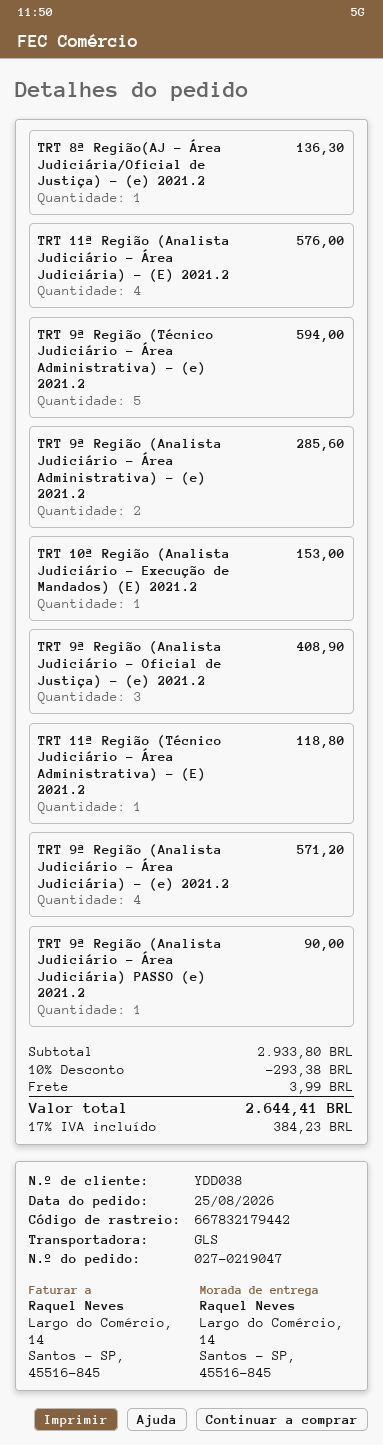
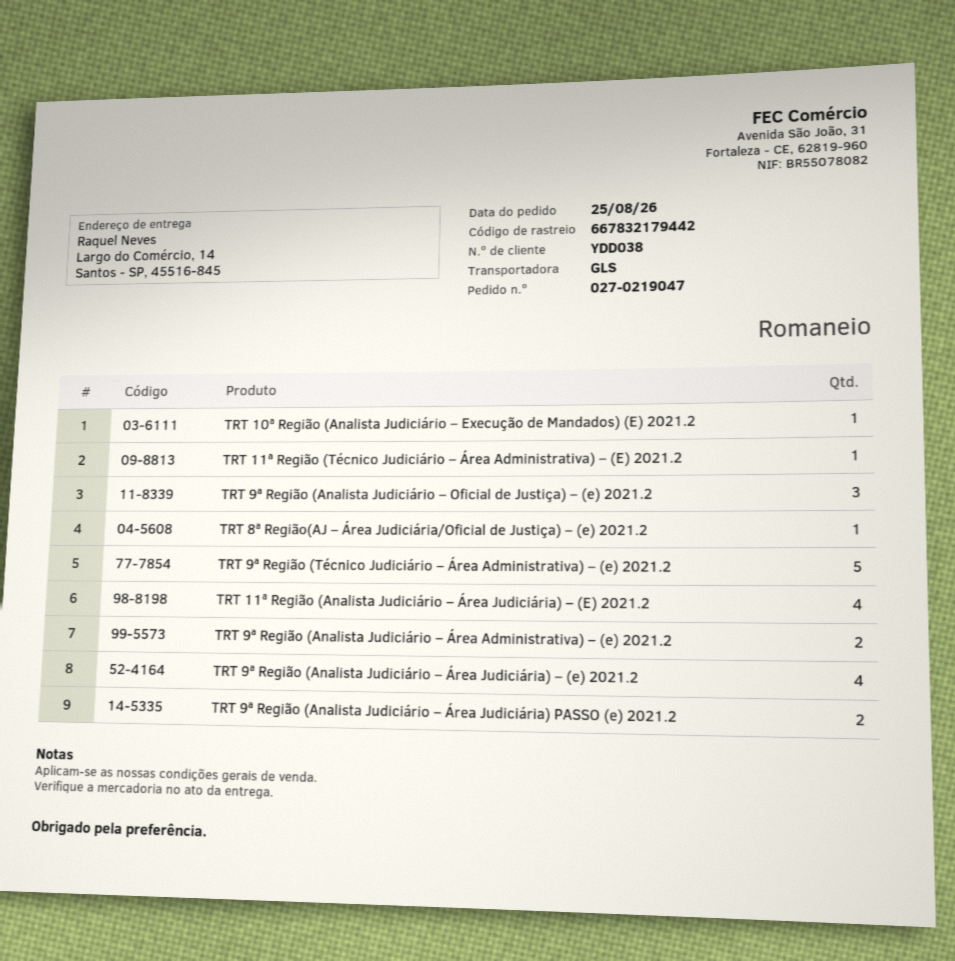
TRT 9ª Região (Analista Judiciário – Área Judiciária) PASSO (e) 2021.2: 1 -> 2

